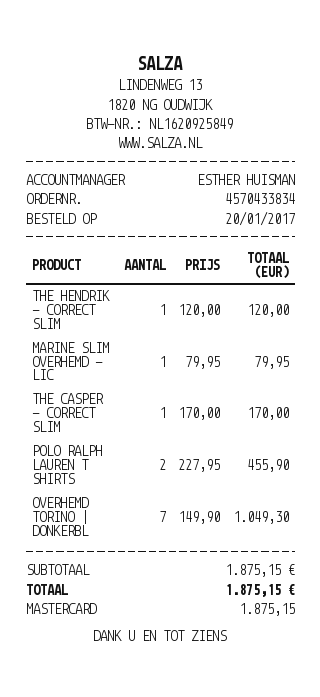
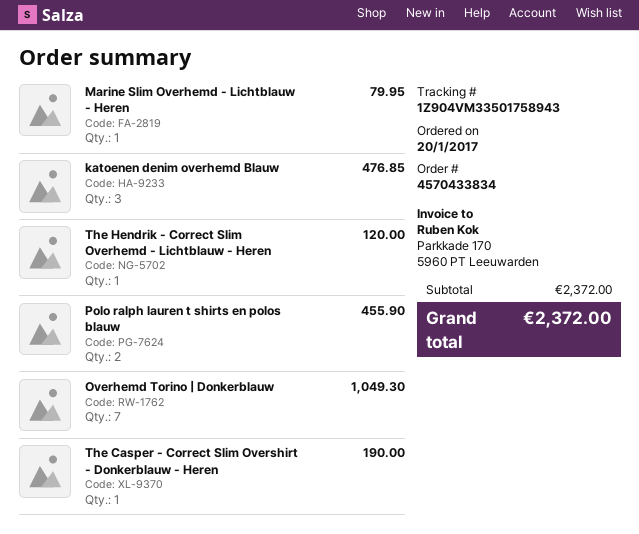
THE CASPER - CORRECT SLIM: 1 for 170.00 -> 1 for 190.00
katoenen denim overhemd Blauw: none -> 3 for 476.85
subtotal: 1875.15 -> 2372.00
total: 1875.15 -> 2372.00

